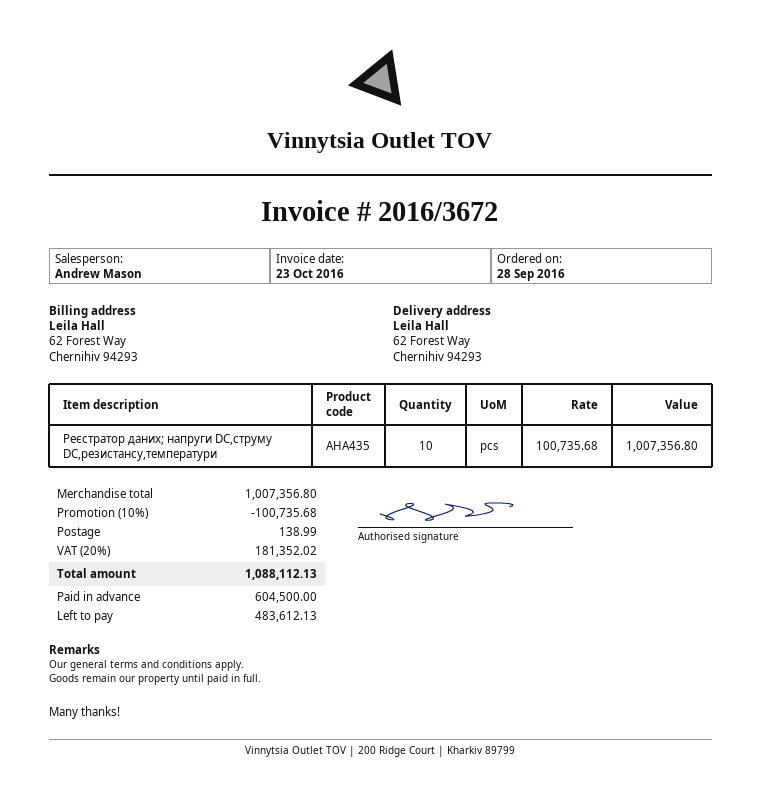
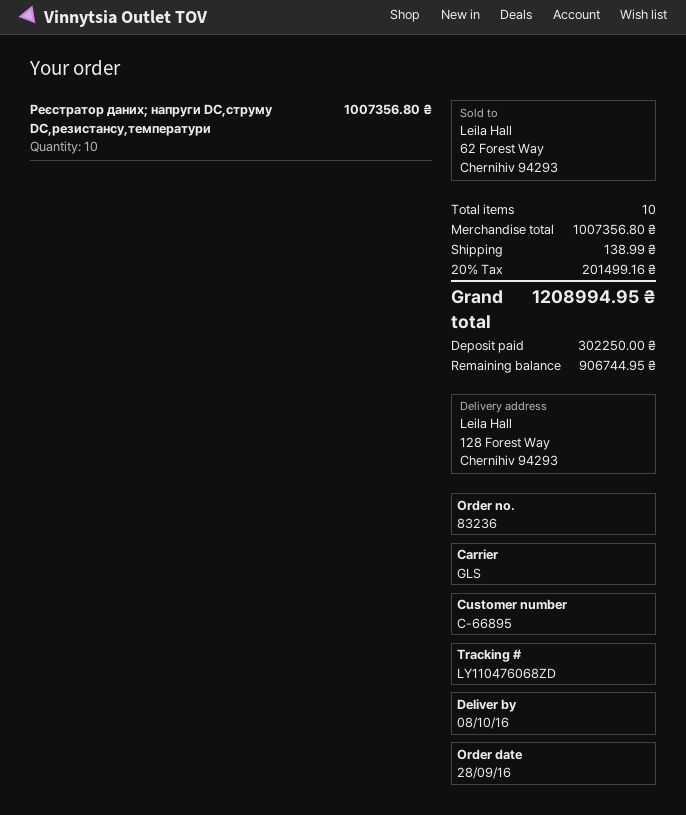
ship to: 62 Forest Way, Chernihiv 94293 -> 128 Forest Way, Chernihiv 94293
discount: 10% = 100735.68 -> none
tax: 20% = 181352.02 -> 20% = 201499.16
total: 1088112.13 -> 1208994.95
deposit: 604500.00 -> 302250.00
balance: 483612.13 -> 906744.95

